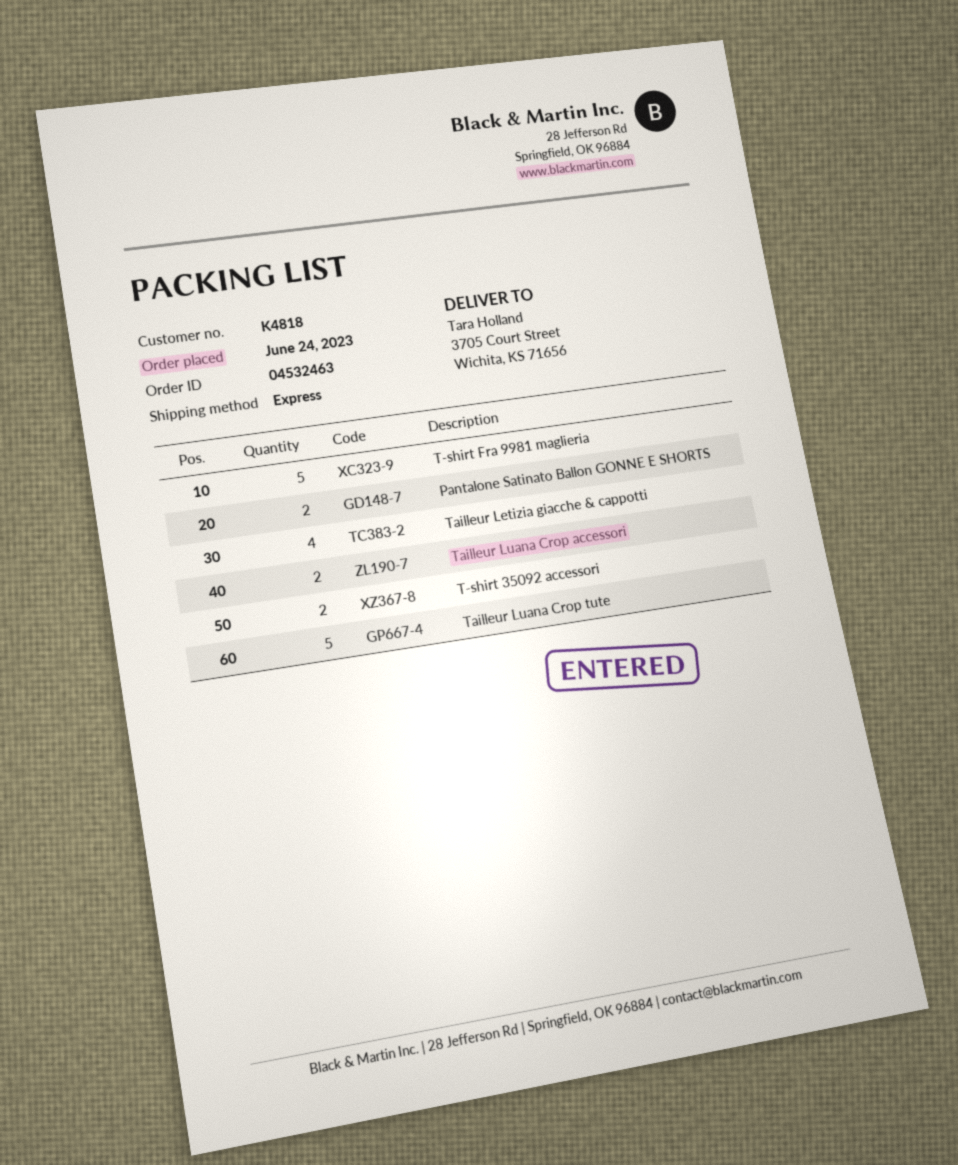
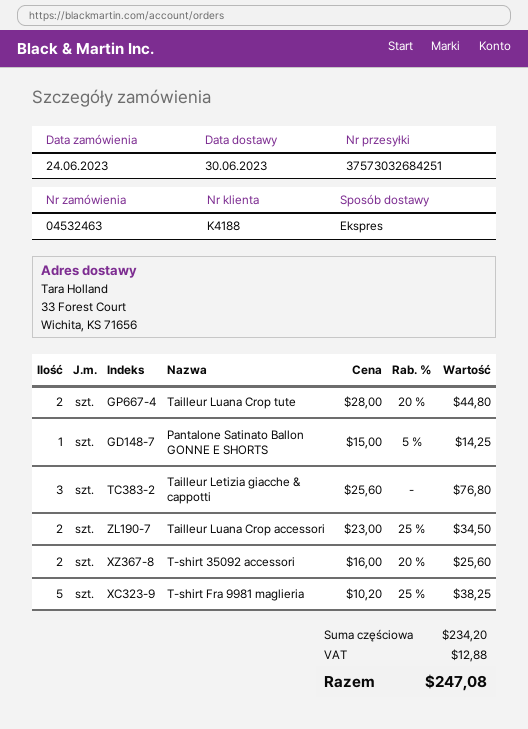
customer number: K4818 -> K4188
ship to: 3705 Court Street, Wichita, KS 71656 -> 33 Forest Court, Wichita, KS 71656
Pantalone Satinato Ballon GONNE E SHORTS: 2 -> 1
Tailleur Letizia giacche & cappotti: 4 -> 3
Tailleur Luana Crop tute: 5 -> 2

